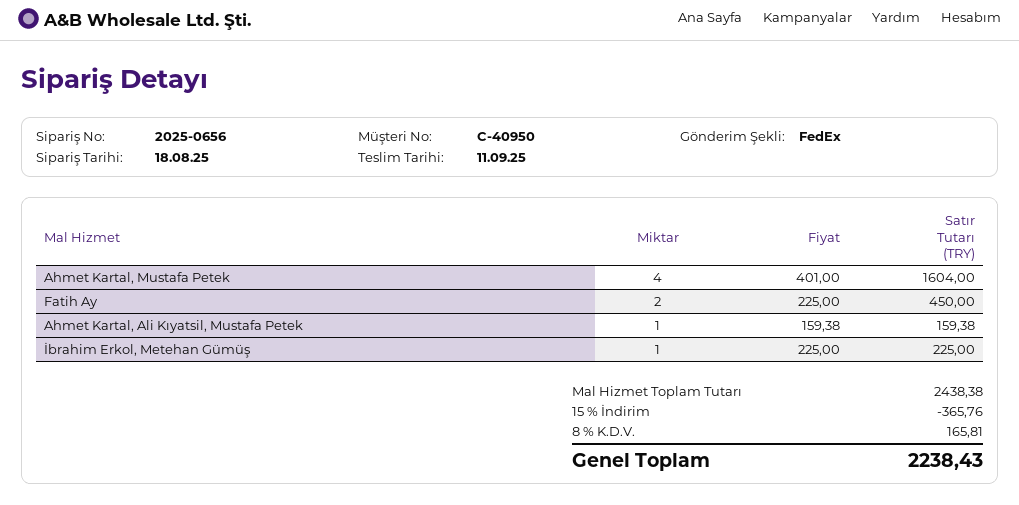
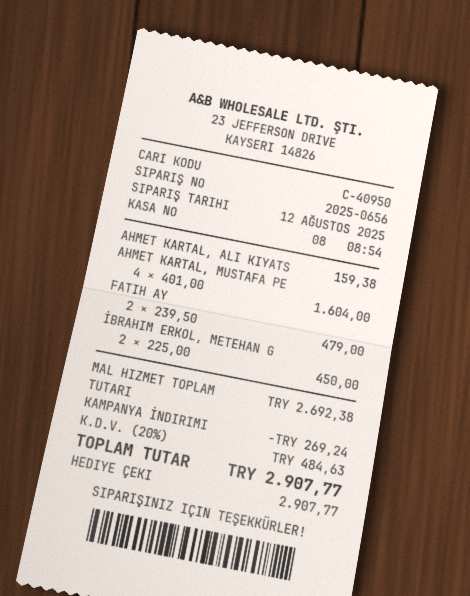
order date: 2025-08-18 -> 2025-08-12
Fatih Ay: 2 x 225.00 = 450.00 -> 2 x 239.50 = 479.00
İbrahim Erkol, Metehan Gümüş: 1 x 225.00 = 225.00 -> 2 x 225.00 = 450.00
subtotal: 2438.38 -> 2692.38
discount: 365.76 -> 269.24
tax: 8% = 165.81 -> 20% = 484.63
total: 2238.43 -> 2907.77

